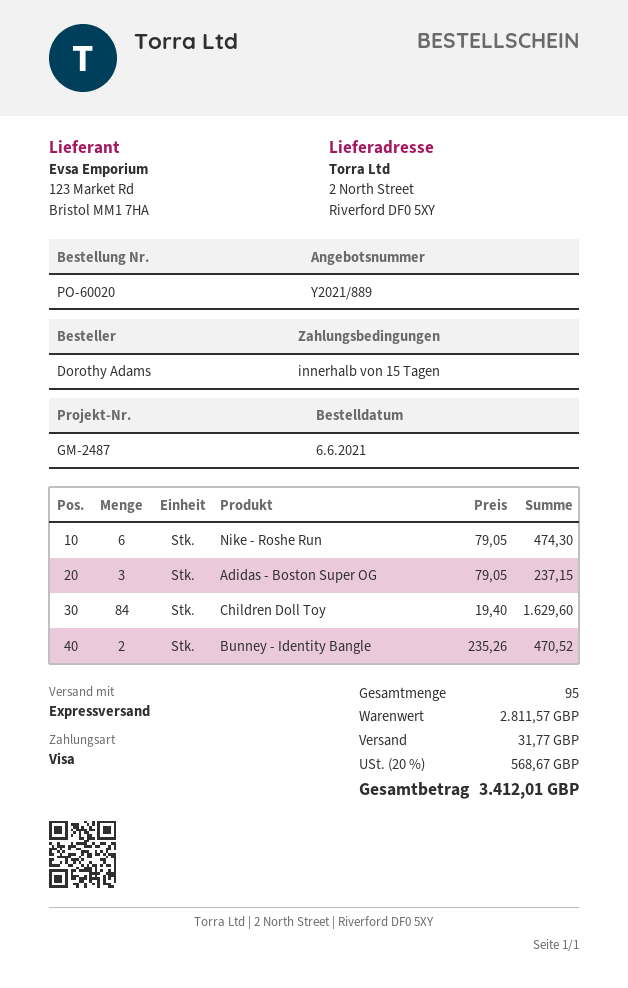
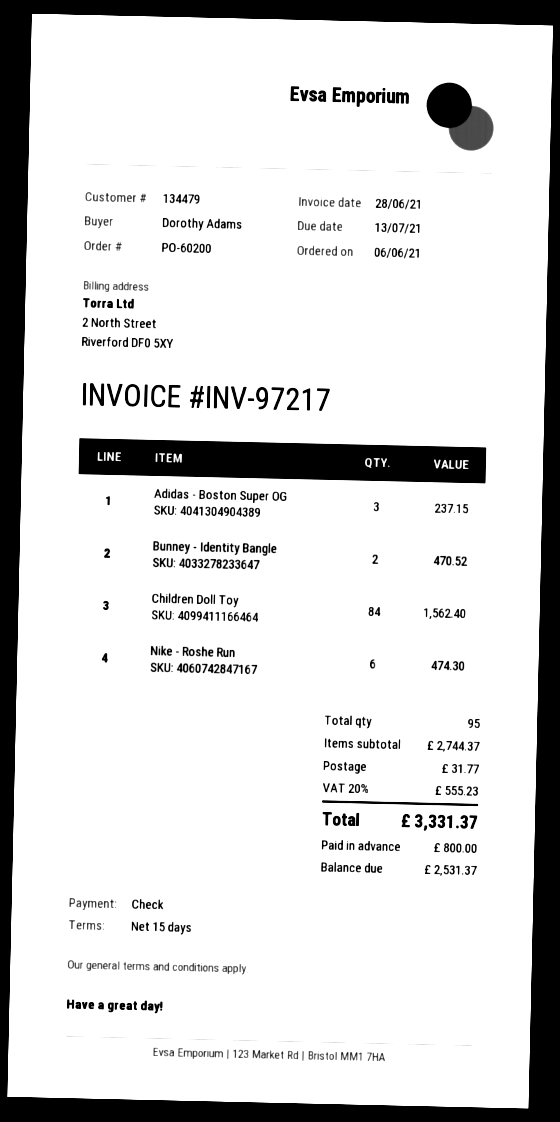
order number: PO-60020 -> PO-60200
payment method: Visa -> cheque
Children Doll Toy: 84 for 1629.60 -> 84 for 1562.40
subtotal: 2811.57 -> 2744.37
tax: 20% = 568.67 -> 20% = 555.23
total: 3412.01 -> 3331.37

